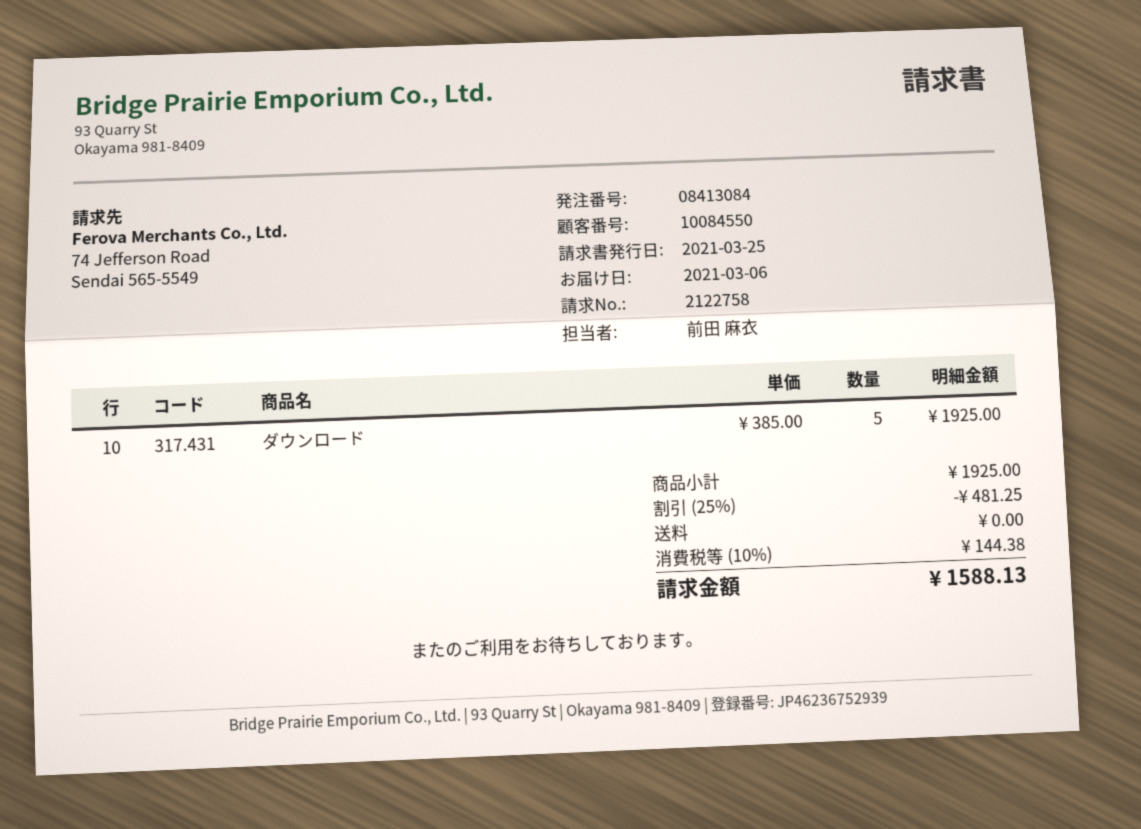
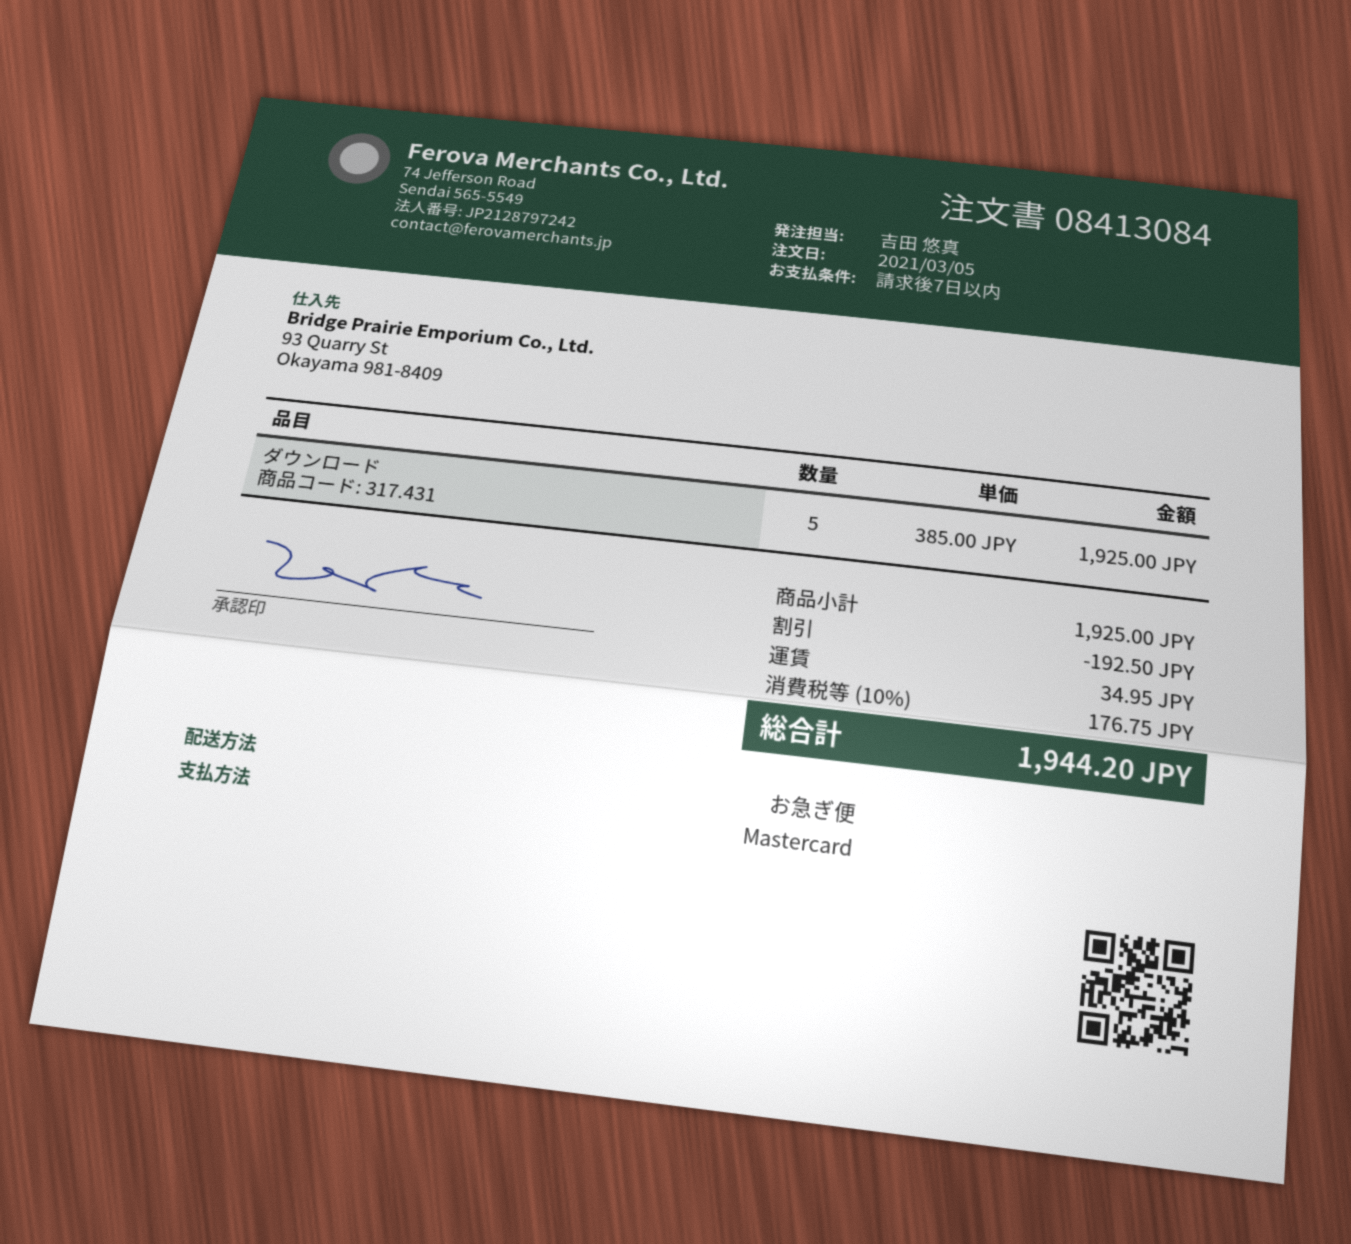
discount: 481.25 -> 192.50
shipping: 0.00 -> 34.95
tax: 10% = 144.38 -> 10% = 176.75
total: 1588.13 -> 1944.20

